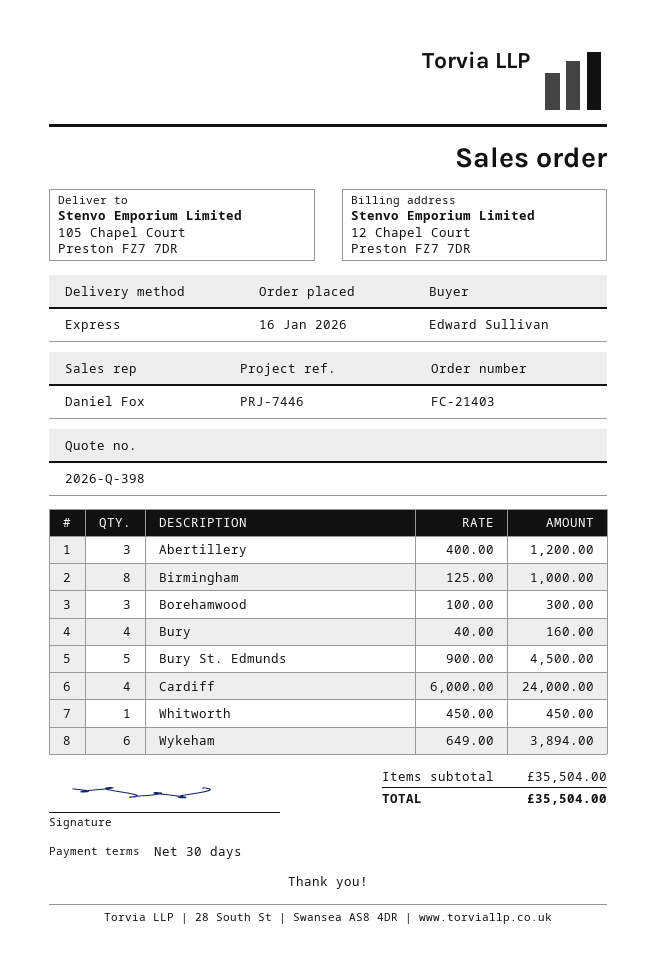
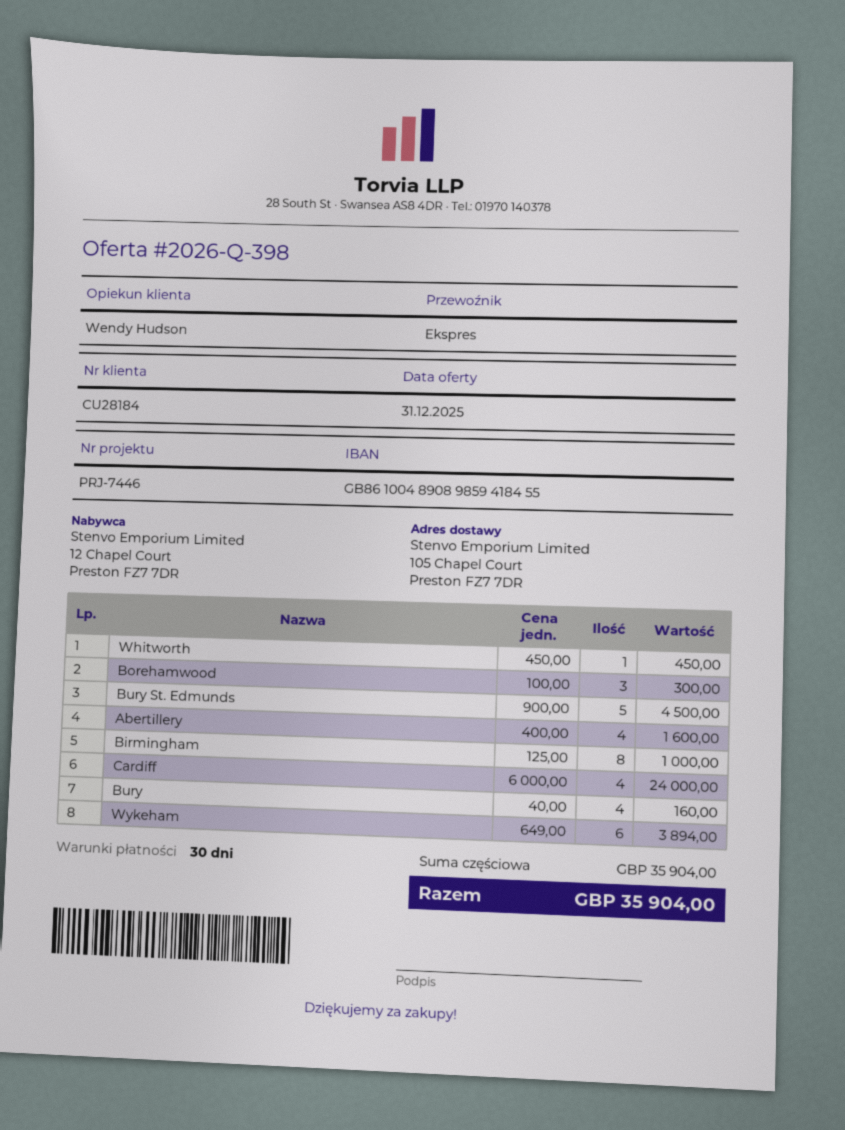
sales rep: Daniel Fox -> Wendy Hudson
Abertillery: 3 x 400.00 = 1200.00 -> 4 x 400.00 = 1600.00
subtotal: 35504.00 -> 35904.00
total: 35504.00 -> 35904.00

